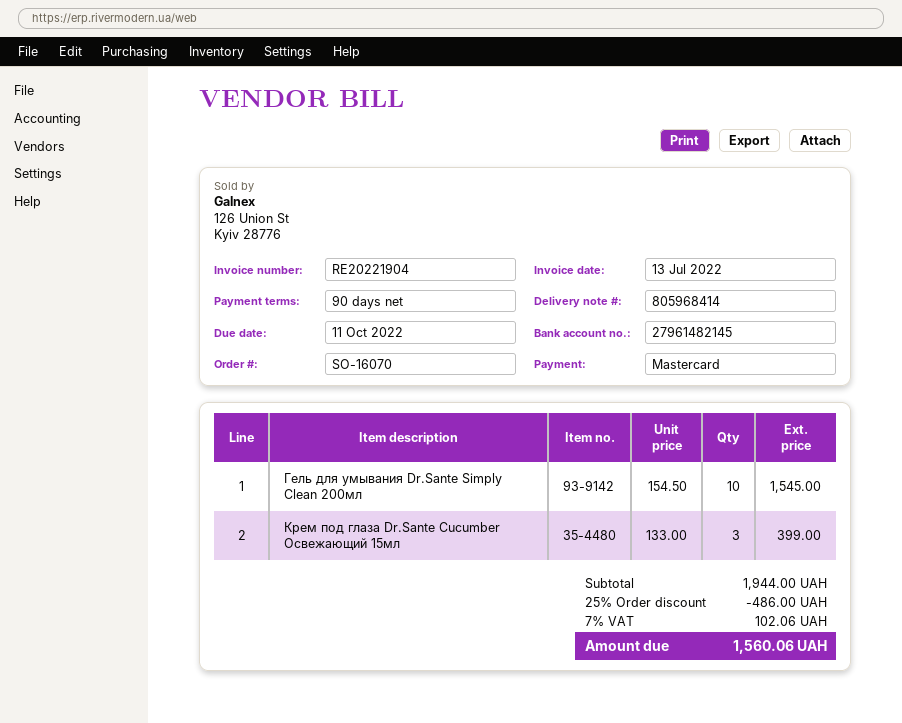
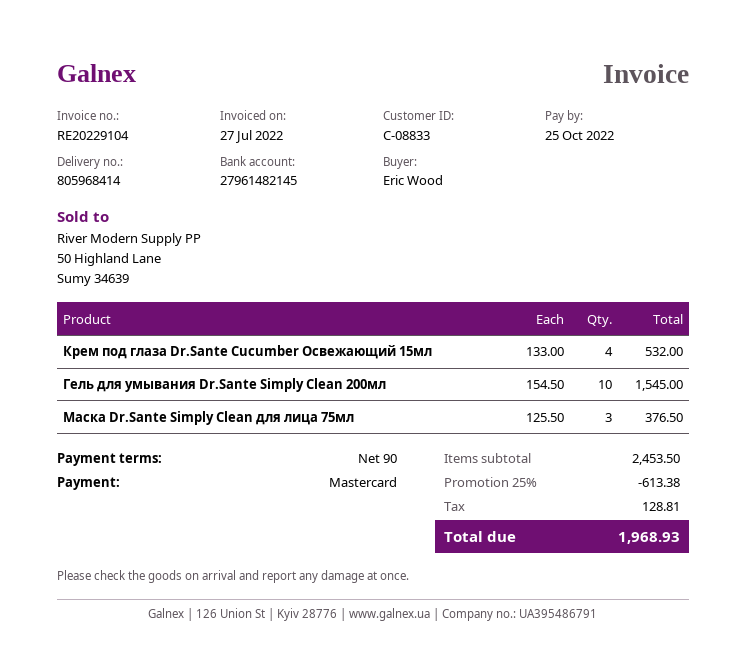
invoice number: RE20221904 -> RE20229104
invoice date: 2022-07-13 -> 2022-07-27
due date: 2022-10-11 -> 2022-10-25
Крем под глаза Dr.Sante Cucumber Освежающий 15мл: 3 x 133.00 = 399.00 -> 4 x 133.00 = 532.00
Маска Dr.Sante Simply Clean для лица 75мл: none -> 3 x 125.50 = 376.50
subtotal: 1944.00 -> 2453.50
discount: 25% = 486.00 -> 25% = 613.38
tax: 102.06 -> 128.81
total: 1560.06 -> 1968.93

